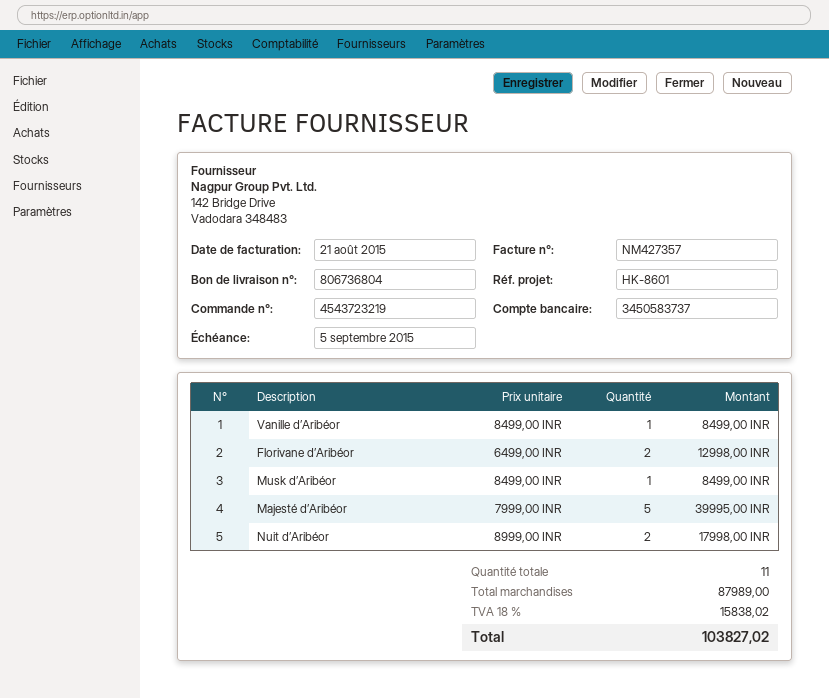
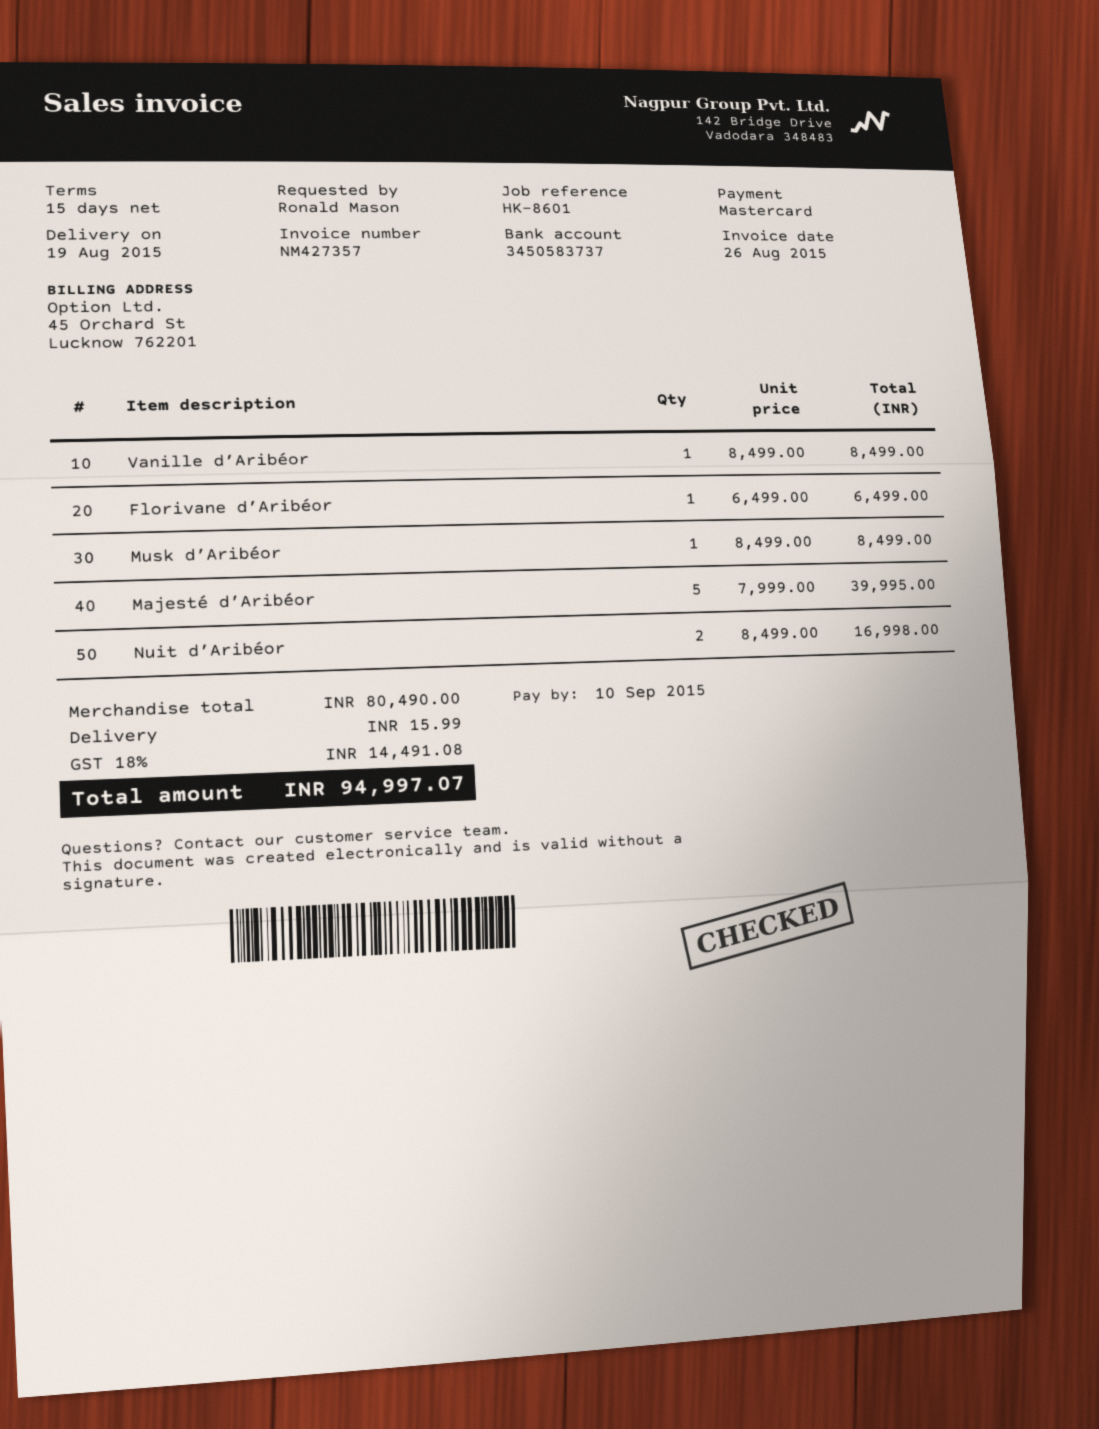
invoice date: 2015-08-21 -> 2015-08-26
due date: 2015-09-05 -> 2015-09-10
Florivane d’Aribéor: 2 x 6499.00 = 12998.00 -> 1 x 6499.00 = 6499.00
Nuit d’Aribéor: 2 x 8999.00 = 17998.00 -> 2 x 8499.00 = 16998.00
subtotal: 87989.00 -> 80490.00
shipping: none -> 15.99
tax: 18% = 15838.02 -> 18% = 14491.08
total: 103827.02 -> 94997.07

